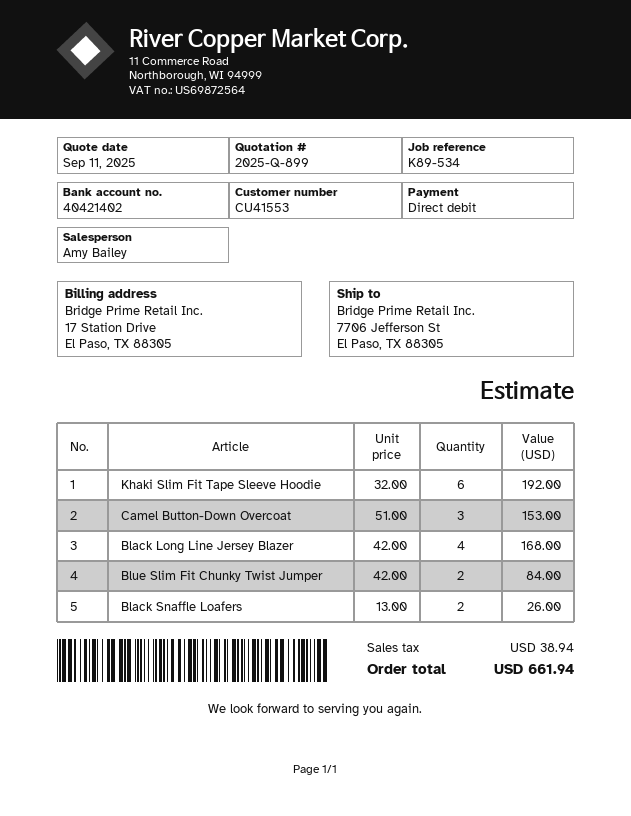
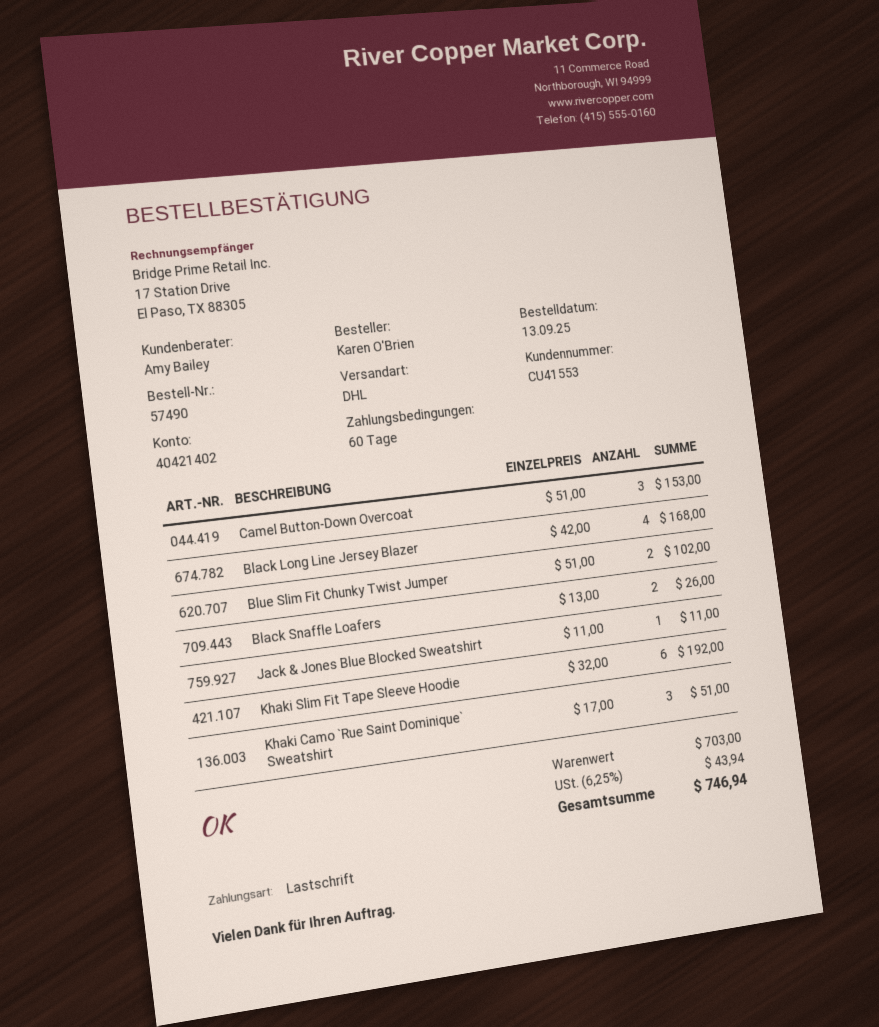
Blue Slim Fit Chunky Twist Jumper: 2 x 42.00 = 84.00 -> 2 x 51.00 = 102.00
Jack & Jones Blue Blocked Sweatshirt: none -> 1 x 11.00 = 11.00
Khaki Camo `Rue Saint Dominique` Sweatshirt: none -> 3 x 17.00 = 51.00
tax: 38.94 -> 43.94
total: 661.94 -> 746.94

